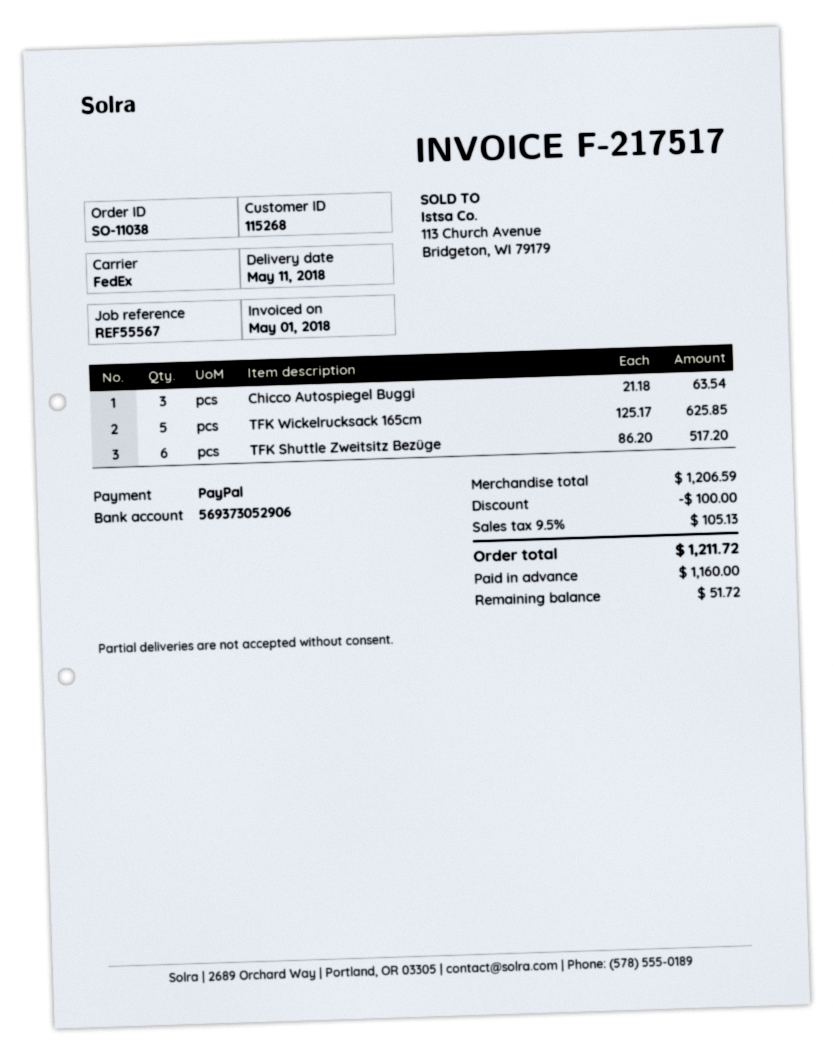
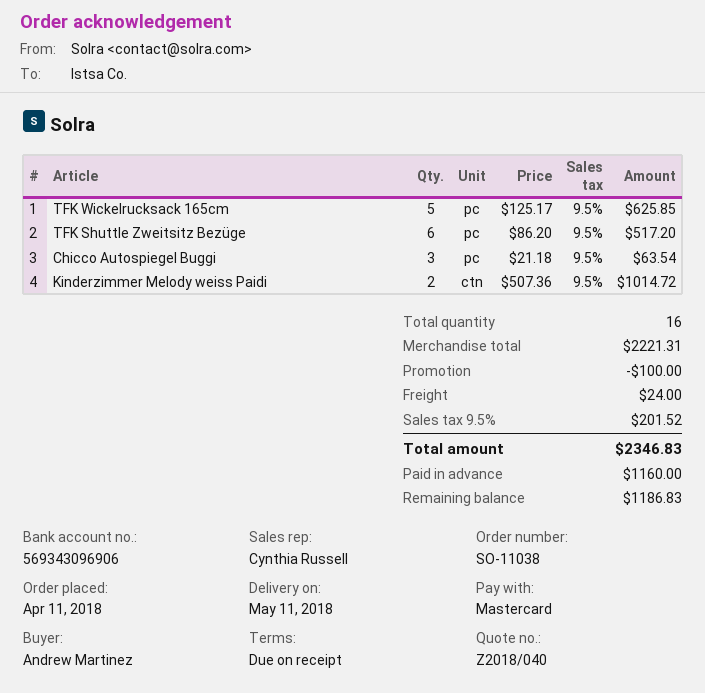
payment method: PayPal -> Mastercard
bank account: 569373052906 -> 569343096906
Kinderzimmer Melody weiss Paidi: none -> 2 x 507.36 = 1014.72
subtotal: 1206.59 -> 2221.31
shipping: none -> 24.00
tax: 9.5% = 105.13 -> 9.5% = 201.52
total: 1211.72 -> 2346.83
balance: 51.72 -> 1186.83

